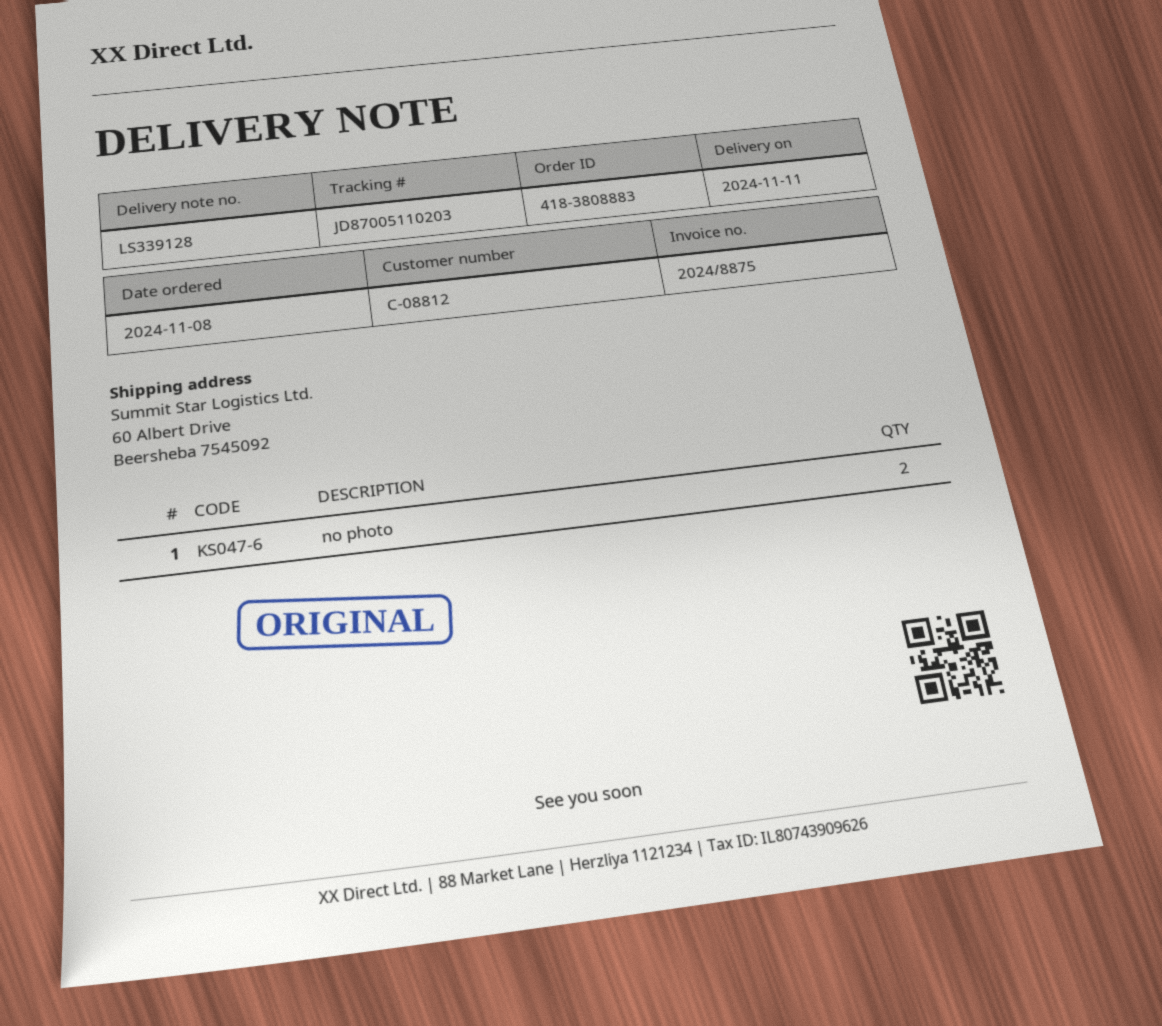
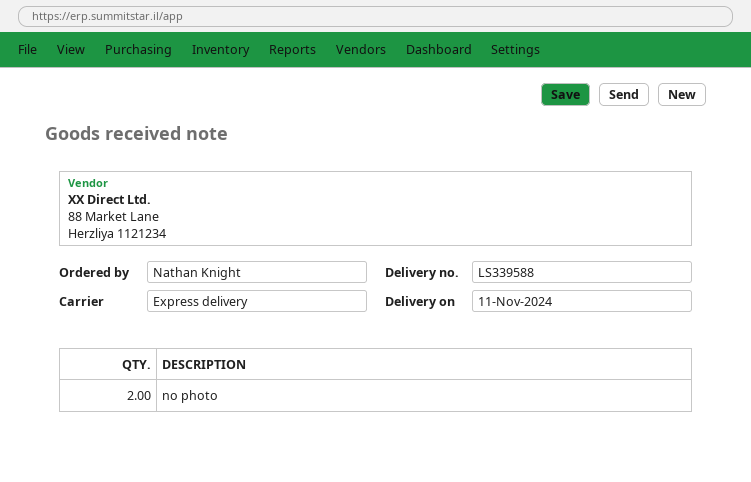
delivery note number: LS339128 -> LS339588

